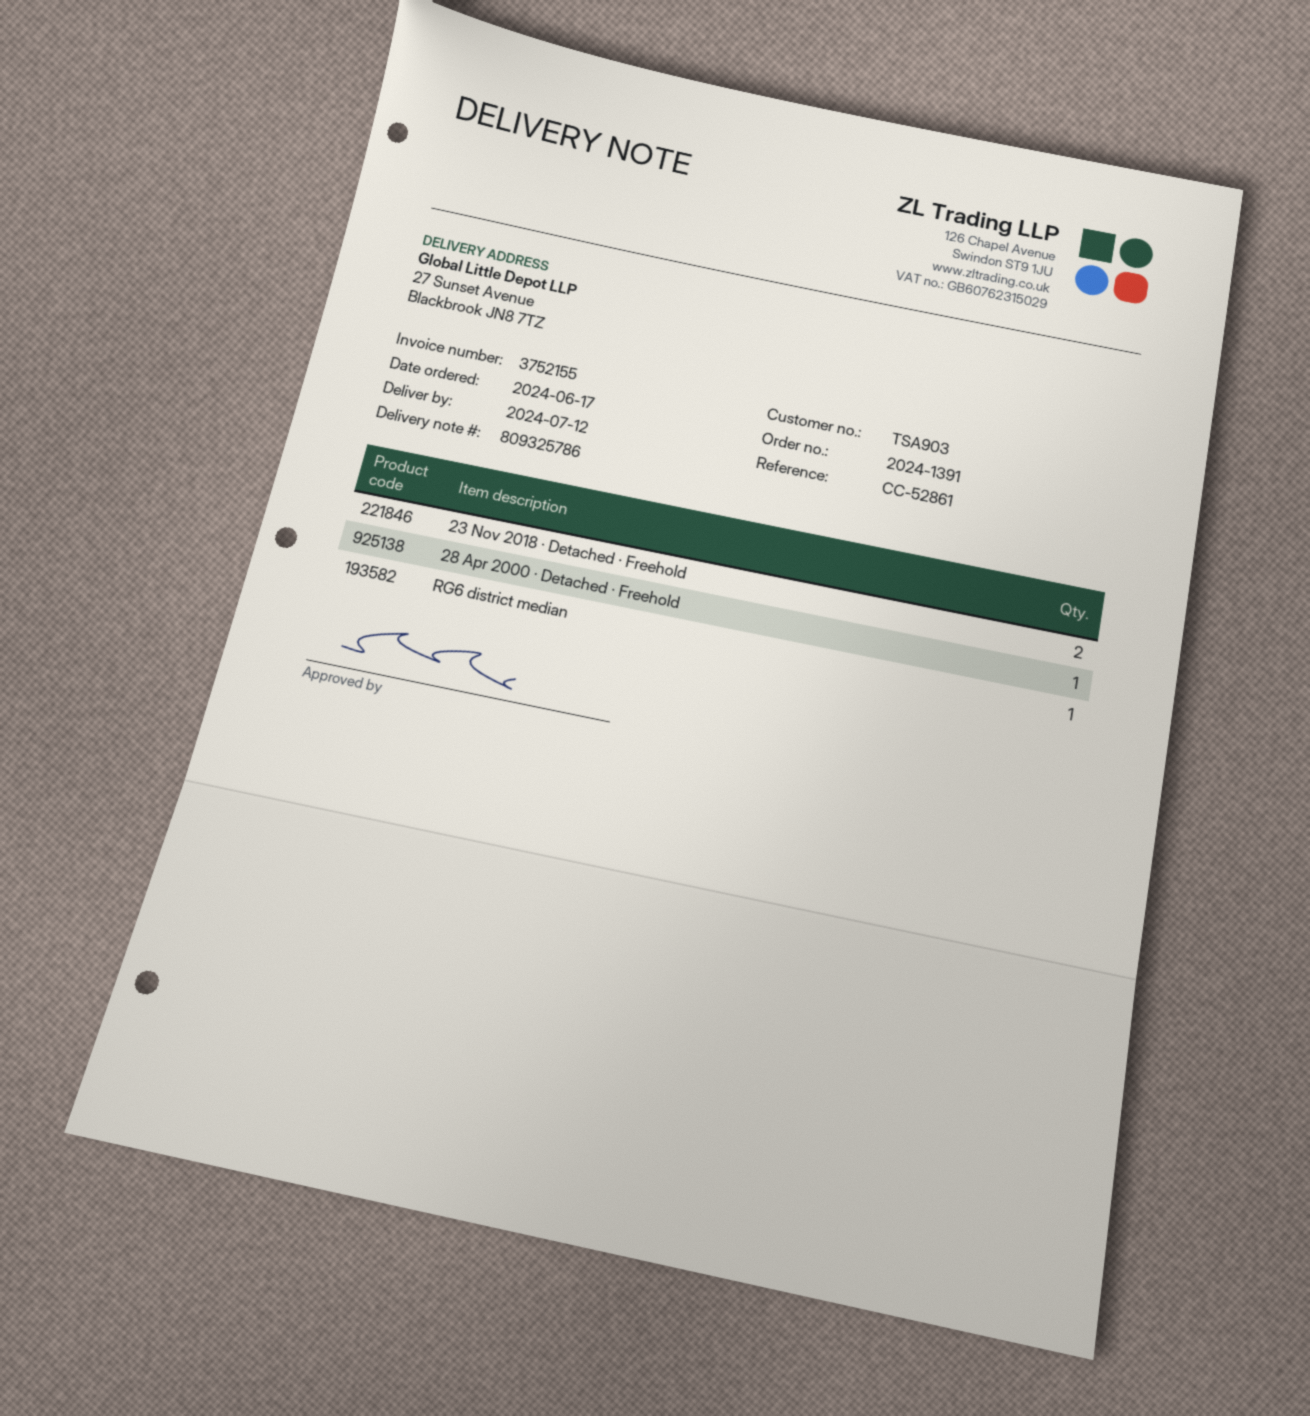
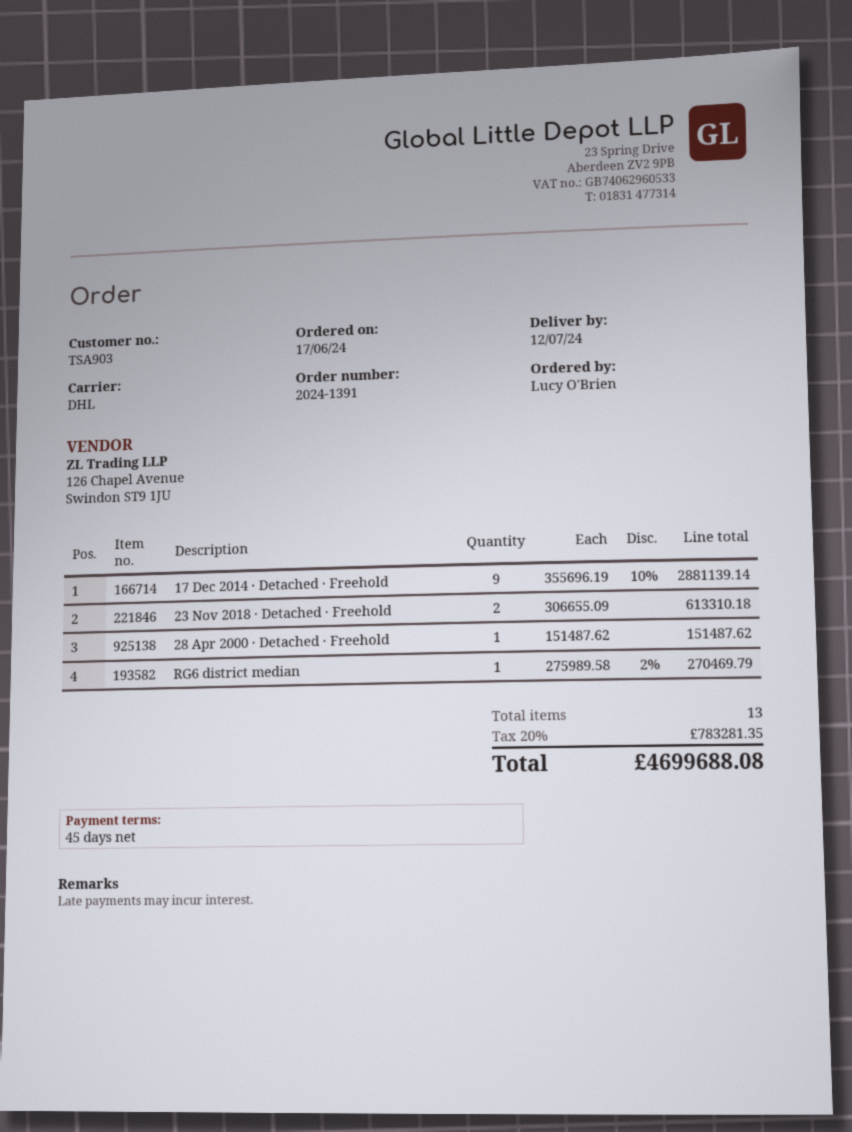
17 Dec 2014 · Detached · Freehold: none -> 9

